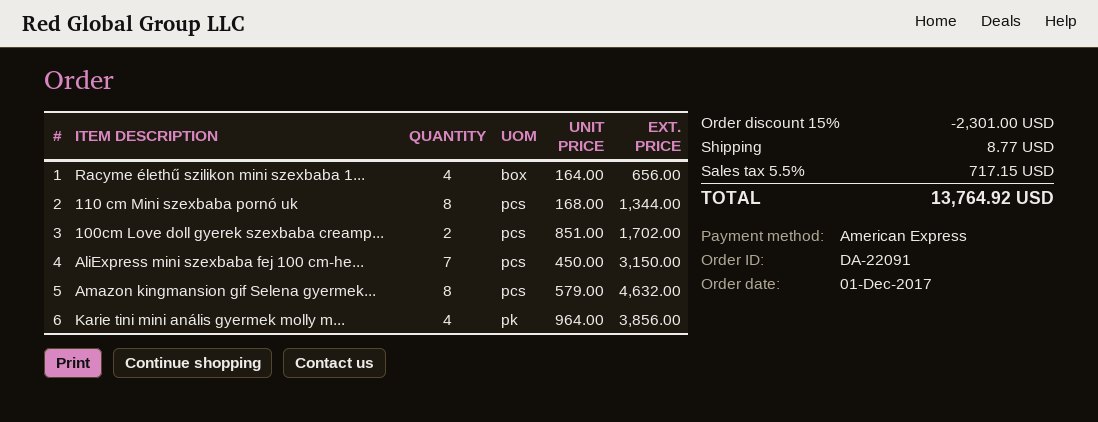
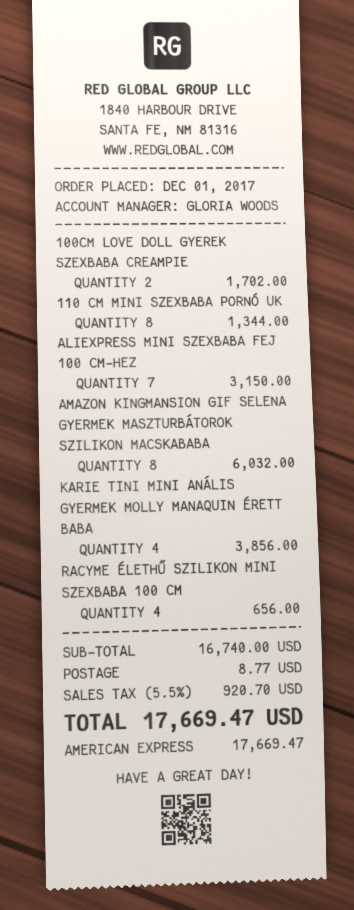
Amazon kingmansion gif Selena gyermek...: 8 for 4632.00 -> 8 for 6032.00
discount: 15% = 2301.00 -> none
tax: 5.5% = 717.15 -> 5.5% = 920.70
total: 13764.92 -> 17669.47

